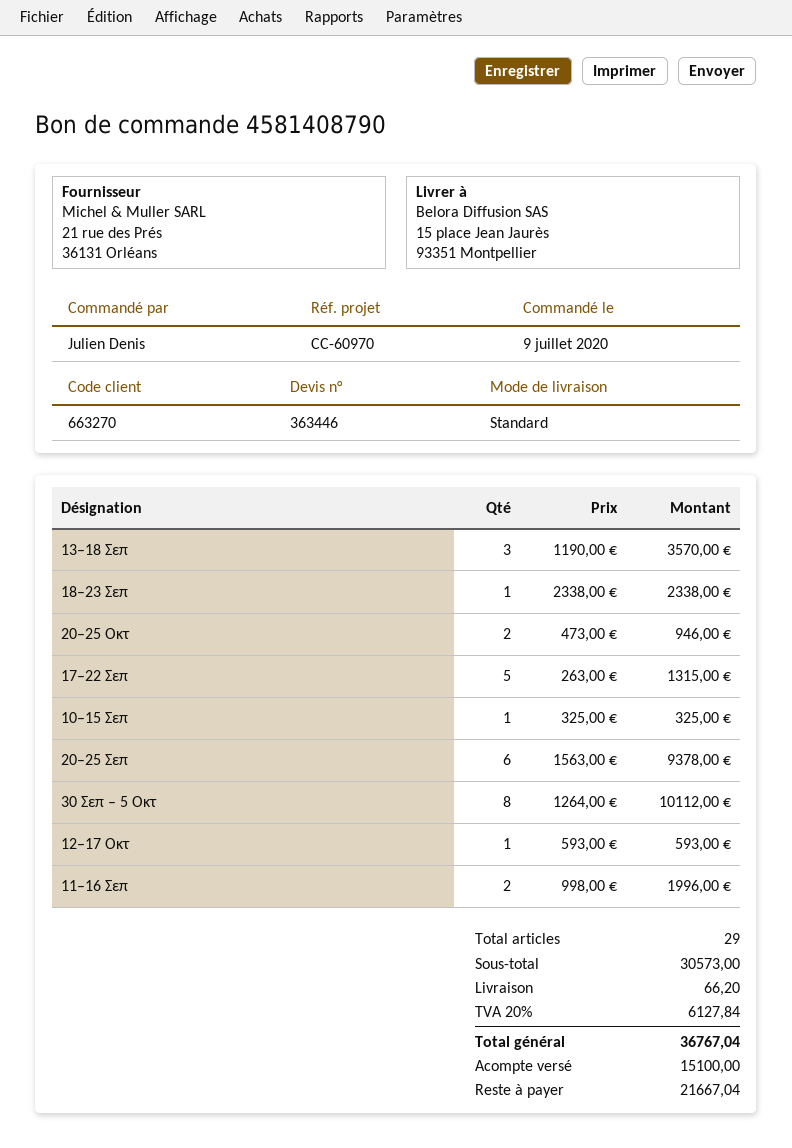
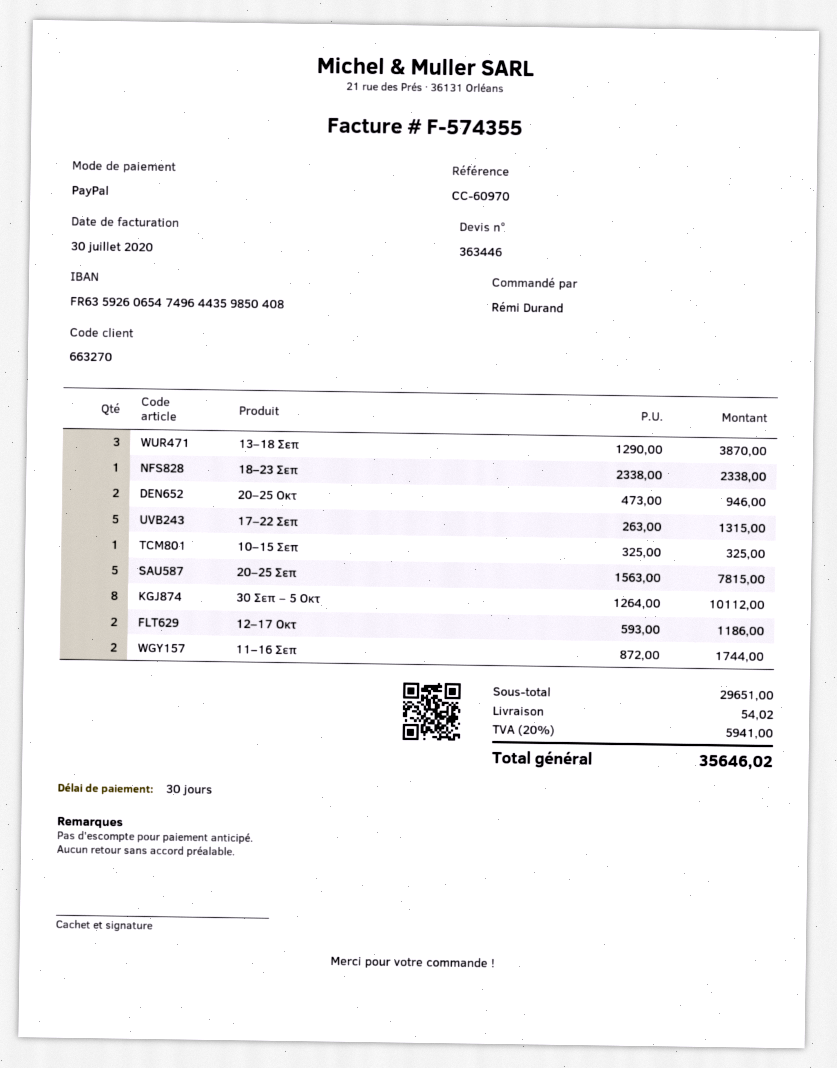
ordered by: Julien Denis -> Rémi Durand
13–18 Σεπ: 3 x 1190.00 = 3570.00 -> 3 x 1290.00 = 3870.00
20–25 Σεπ: 6 x 1563.00 = 9378.00 -> 5 x 1563.00 = 7815.00
12–17 Οκτ: 1 x 593.00 = 593.00 -> 2 x 593.00 = 1186.00
11–16 Σεπ: 2 x 998.00 = 1996.00 -> 2 x 872.00 = 1744.00
subtotal: 30573.00 -> 29651.00
shipping: 66.20 -> 54.02
tax: 20% = 6127.84 -> 20% = 5941.00
total: 36767.04 -> 35646.02

